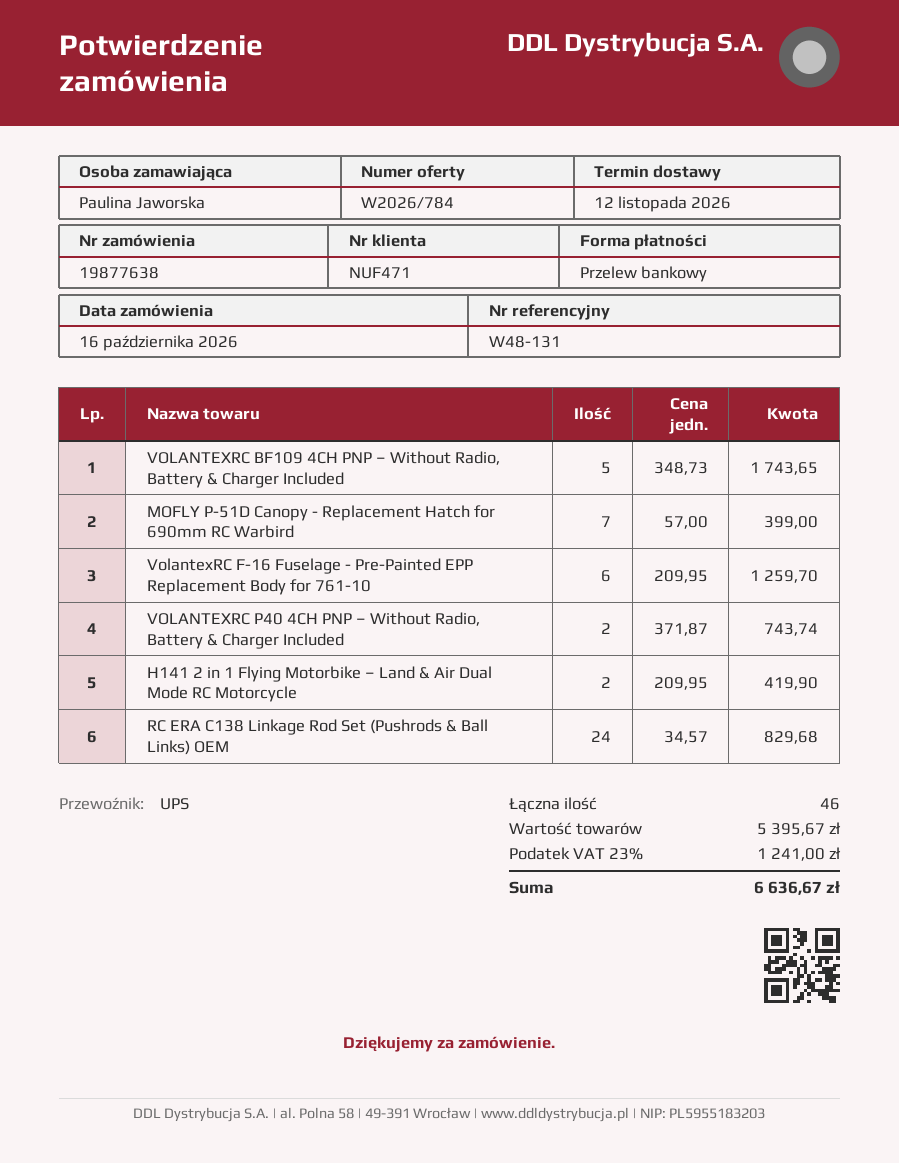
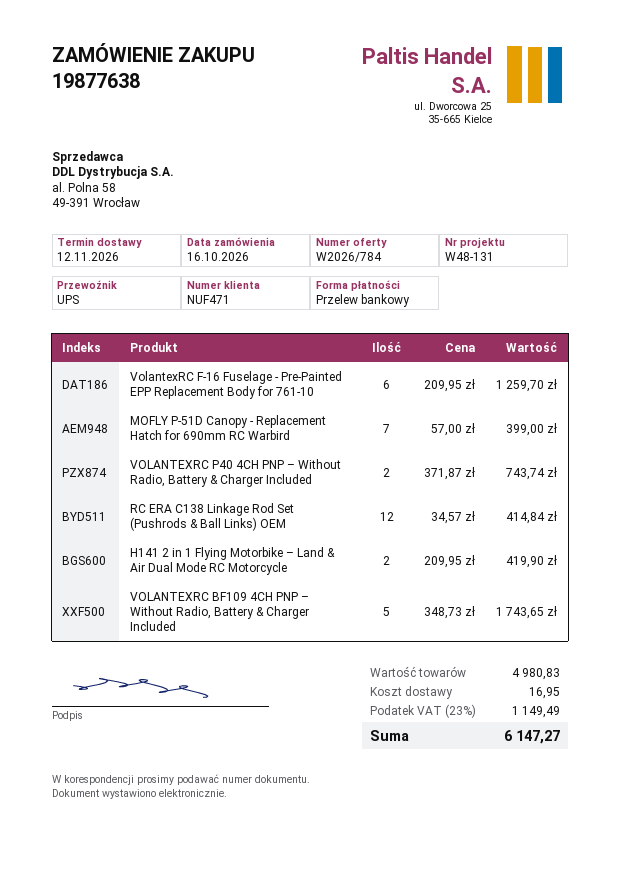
RC ERA C138 Linkage Rod Set (Pushrods & Ball Links) OEM: 24 x 34.57 = 829.68 -> 12 x 34.57 = 414.84
subtotal: 5395.67 -> 4980.83
shipping: none -> 16.95
tax: 23% = 1241.00 -> 23% = 1149.49
total: 6636.67 -> 6147.27

